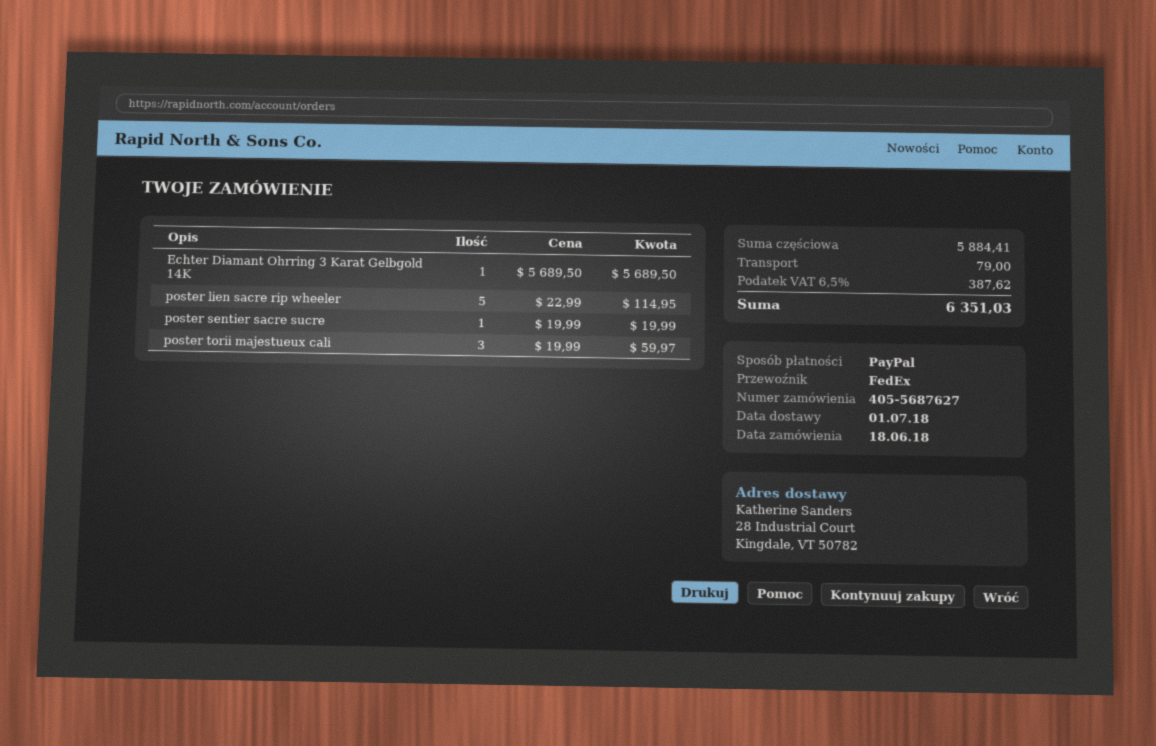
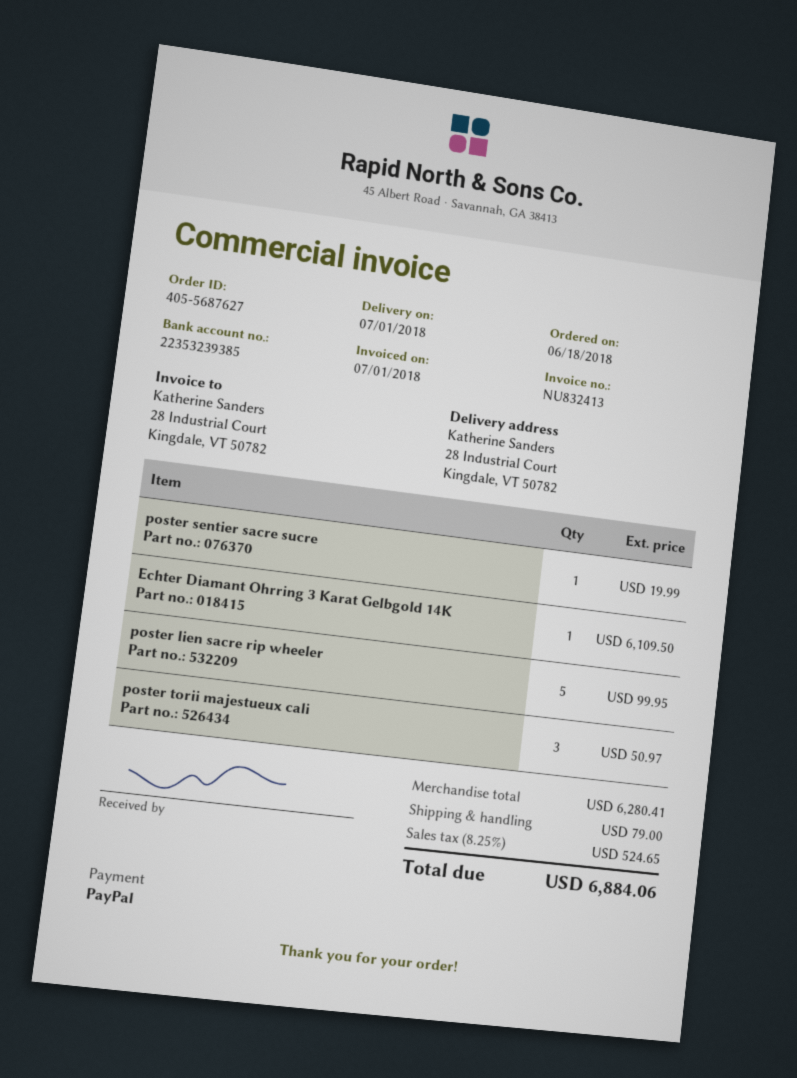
Echter Diamant Ohrring 3 Karat Gelbgold 14K: 1 for 5689.50 -> 1 for 6109.50
poster lien sacre rip wheeler: 5 for 114.95 -> 5 for 99.95
poster torii majestueux cali: 3 for 59.97 -> 3 for 50.97
subtotal: 5884.41 -> 6280.41
tax: 6.5% = 387.62 -> 8.25% = 524.65
total: 6351.03 -> 6884.06

